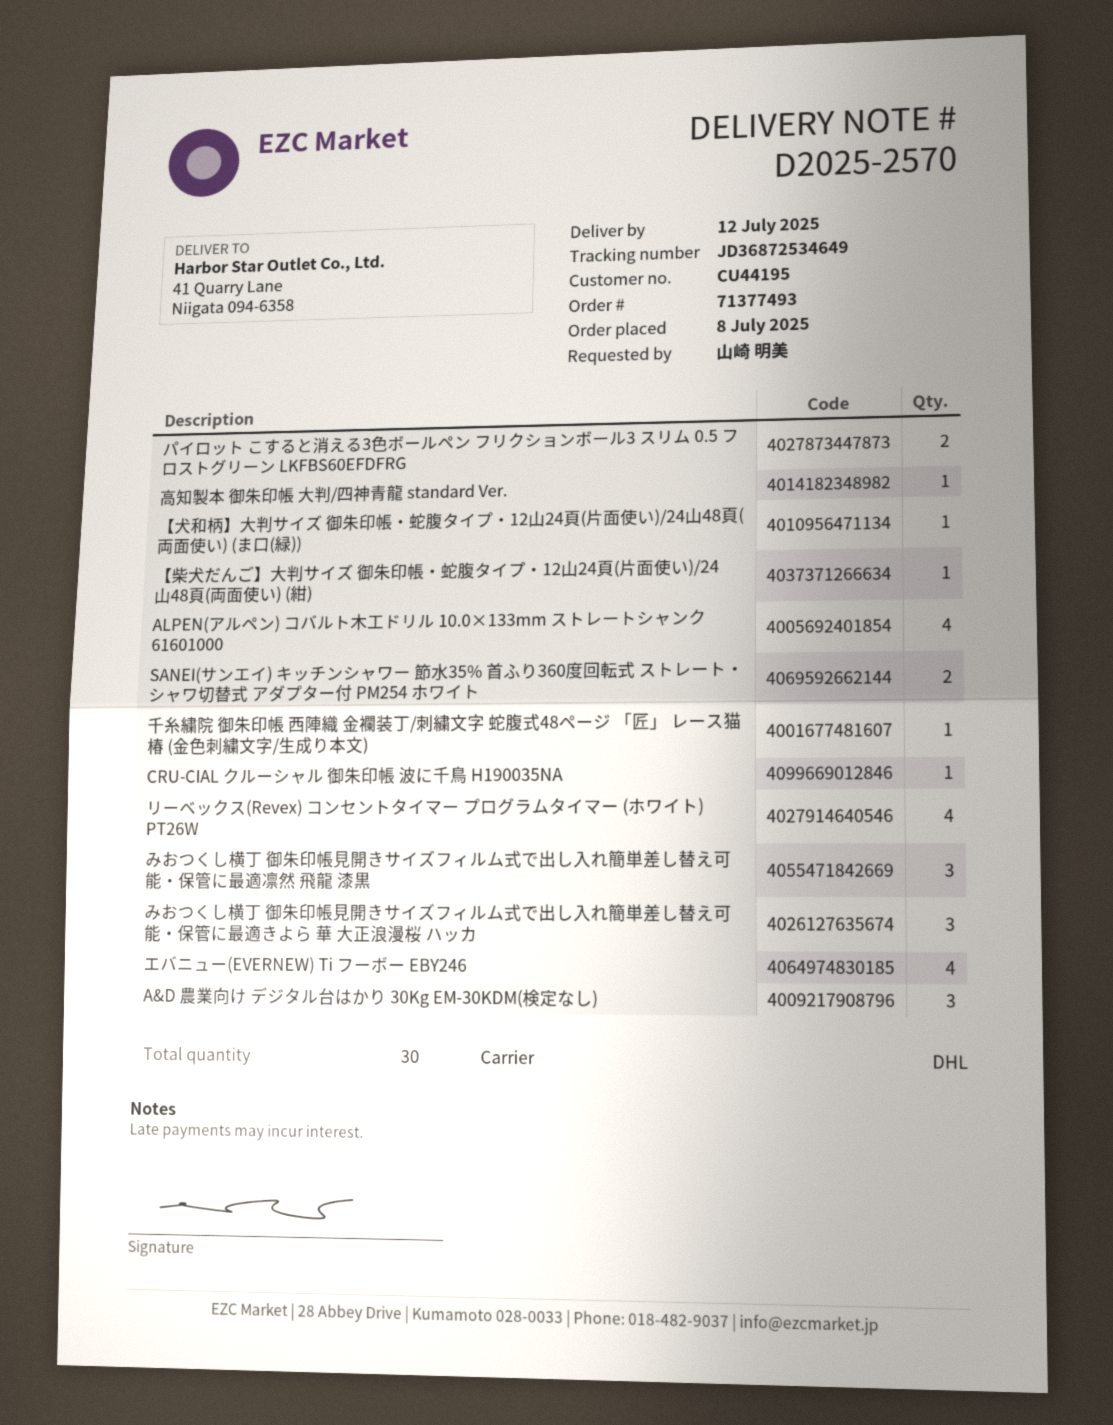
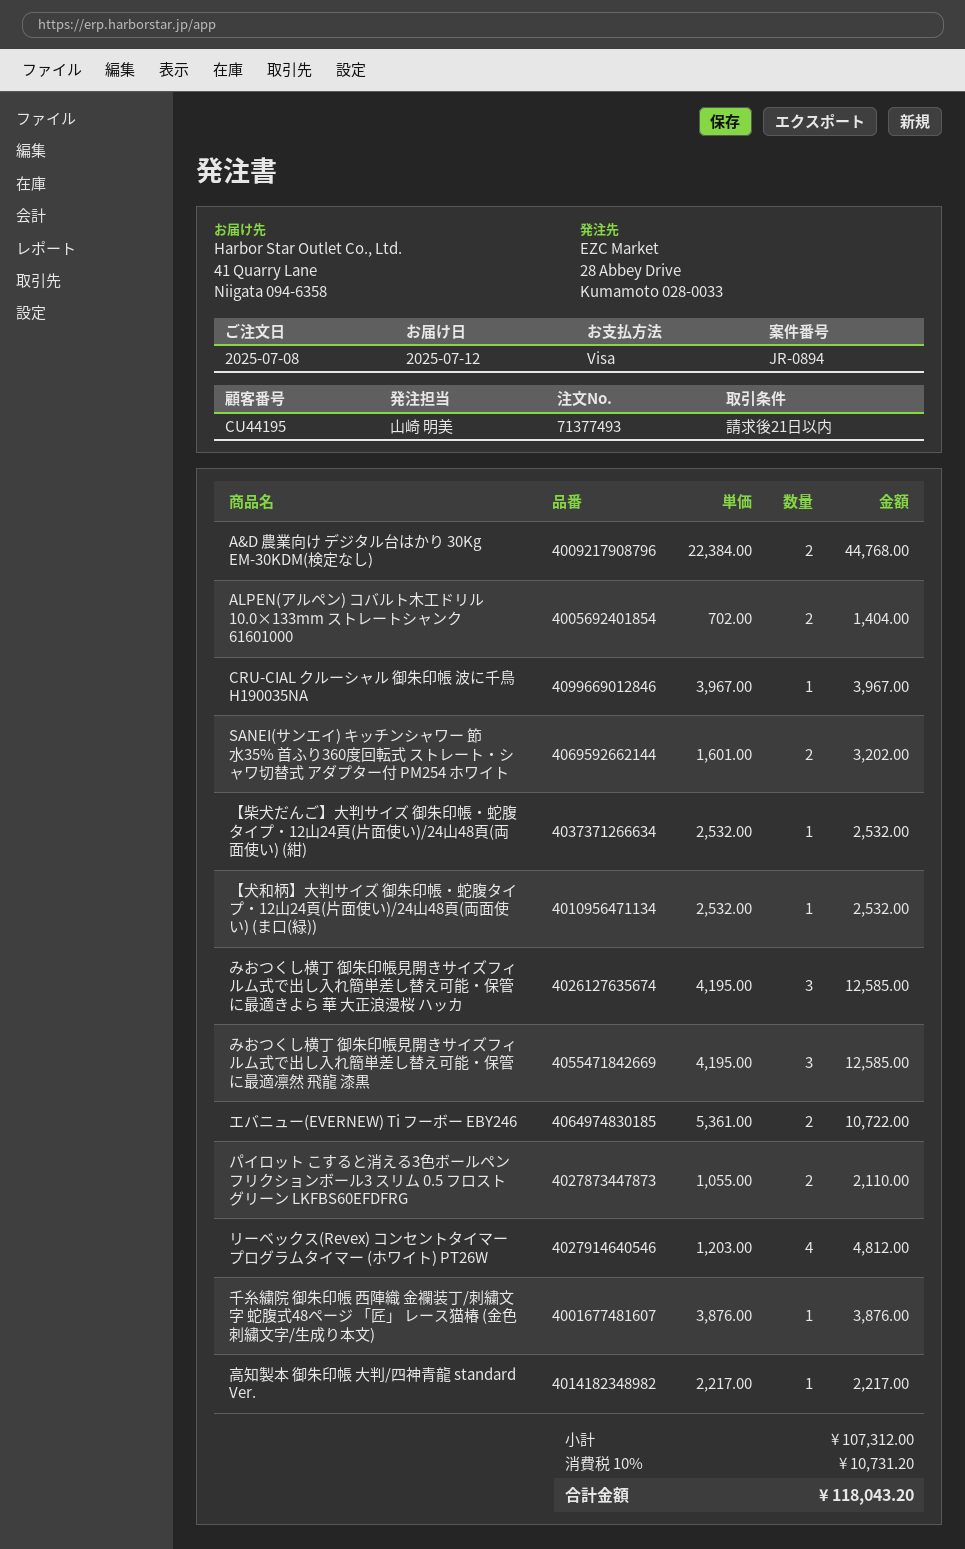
ALPEN(アルペン) コバルト木工ドリル 10.0×133mm ストレートシャンク 61601000: 4 -> 2
エバニュー(EVERNEW) Ti フーボー EBY246: 4 -> 2
A&D 農業向け デジタル台はかり 30Kg EM-30KDM(検定なし): 3 -> 2

